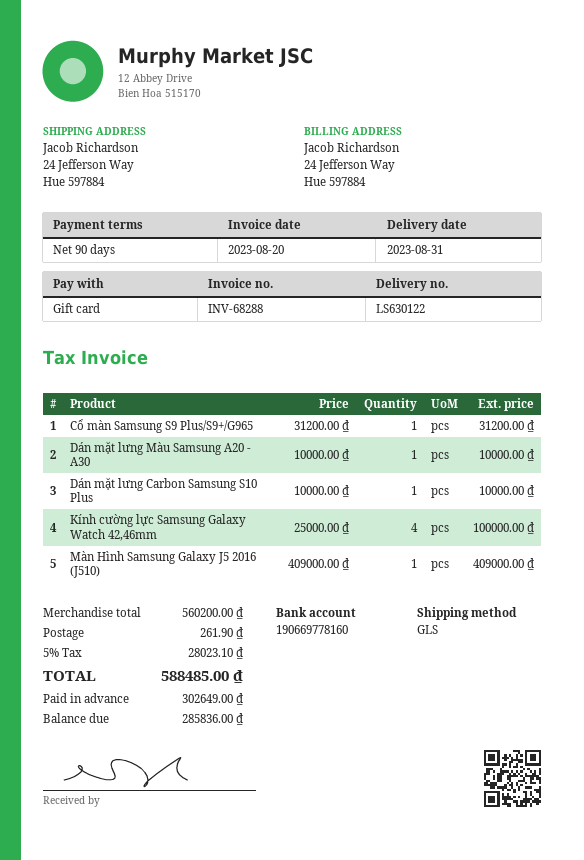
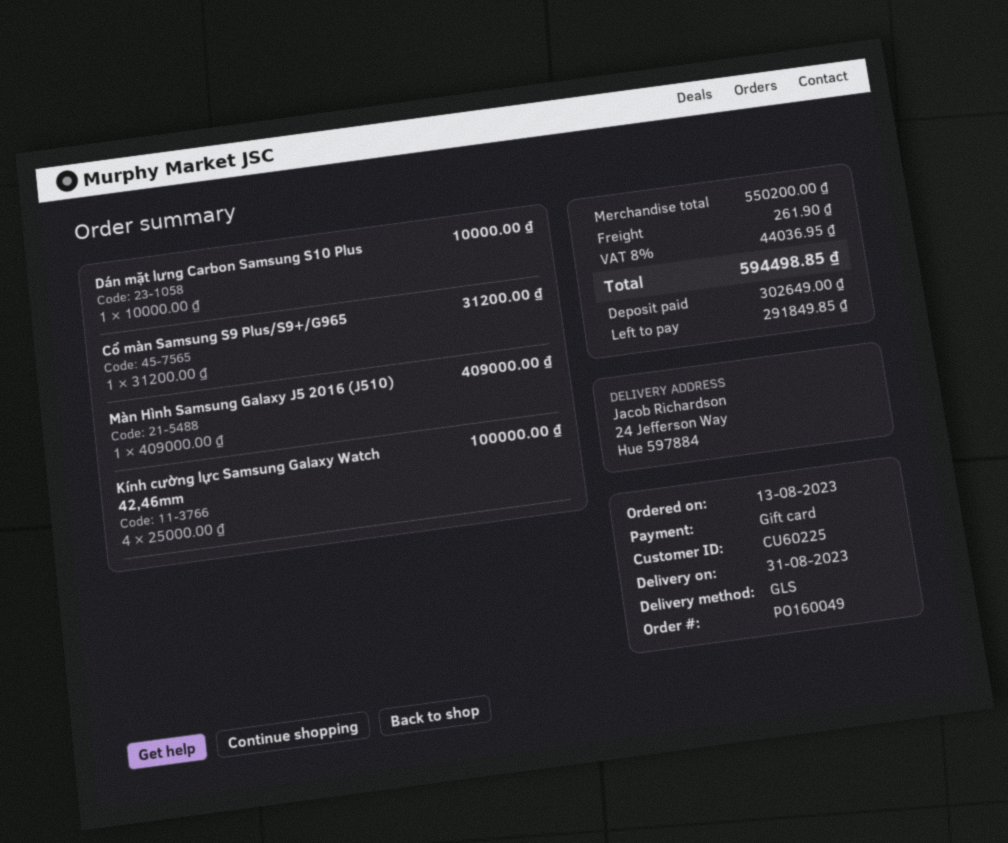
Dán mặt lưng Màu Samsung A20 - A30: 1 x 10000.00 = 10000.00 -> none
subtotal: 560200.00 -> 550200.00
tax: 5% = 28023.10 -> 8% = 44036.95
total: 588485.00 -> 594498.85
balance: 285836.00 -> 291849.85

